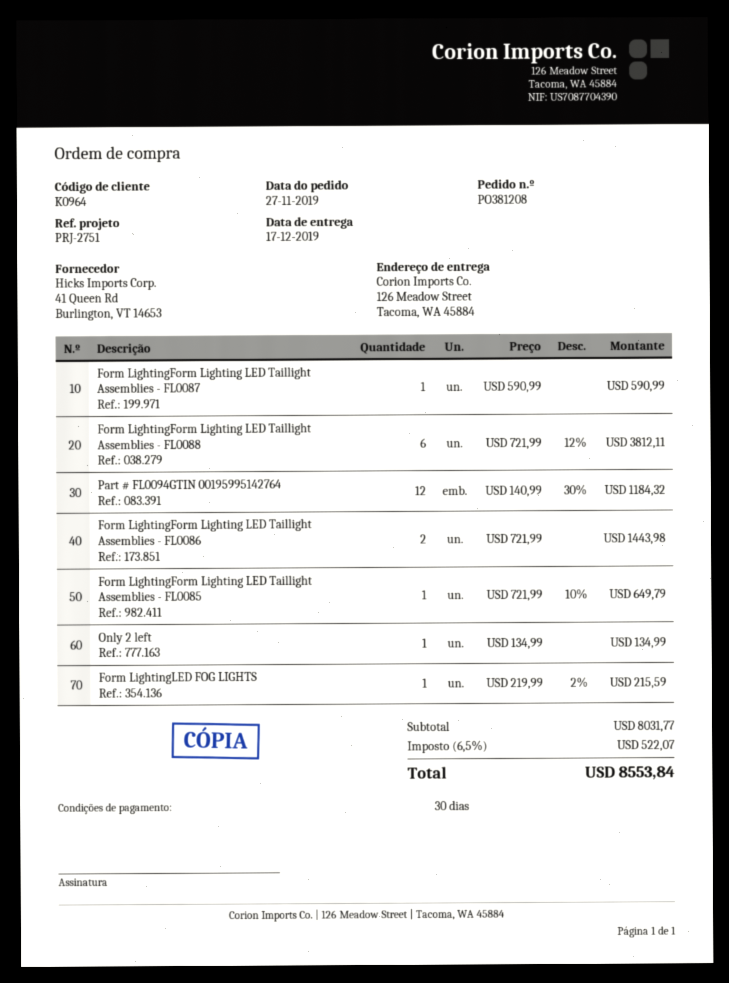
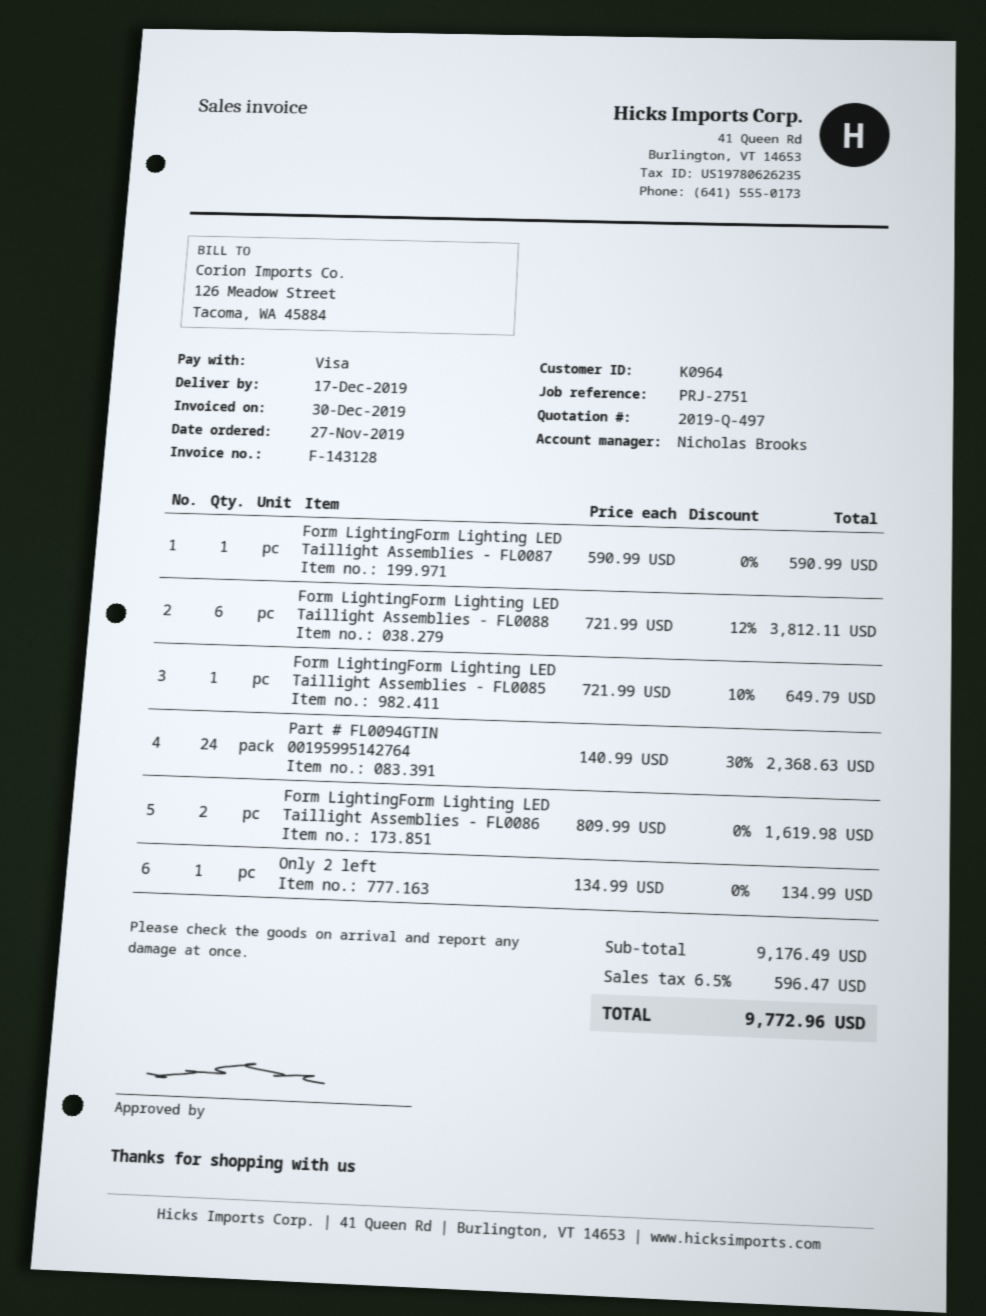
Part # FL0094GTIN 00195995142764: 12 x 140.99 - 30% = 1184.32 -> 24 x 140.99 - 30% = 2368.63
Form LightingForm Lighting LED Taillight Assemblies - FL0086: 2 x 721.99 = 1443.98 -> 2 x 809.99 = 1619.98
Form LightingLED FOG LIGHTS: 1 x 219.99 - 2% = 215.59 -> none
subtotal: 8031.77 -> 9176.49
tax: 6.5% = 522.07 -> 6.5% = 596.47
total: 8553.84 -> 9772.96

